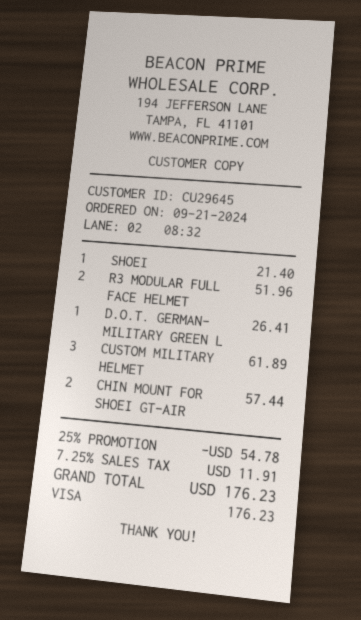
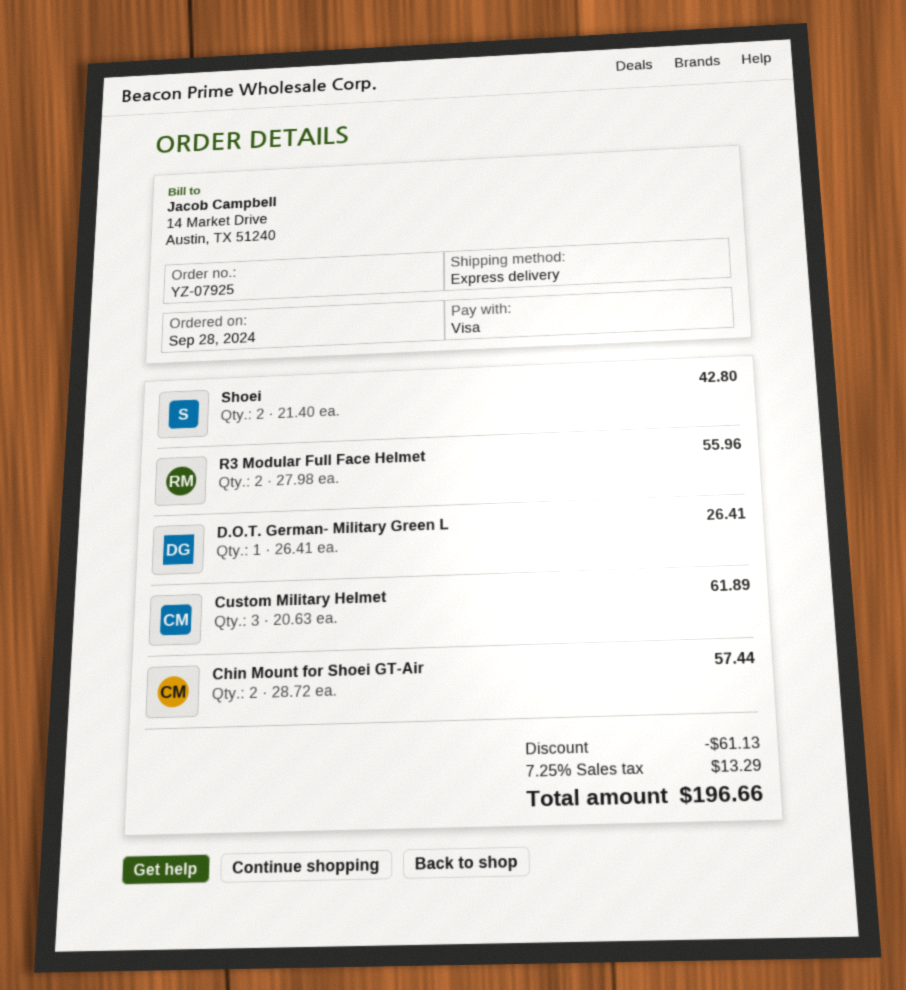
order date: 2024-09-21 -> 2024-09-28
SHOEI: 1 for 21.40 -> 2 for 42.80
R3 MODULAR FULL FACE HELMET: 2 for 51.96 -> 2 for 55.96
discount: 54.78 -> 61.13
tax: 7.25% = 11.91 -> 7.25% = 13.29
total: 176.23 -> 196.66

